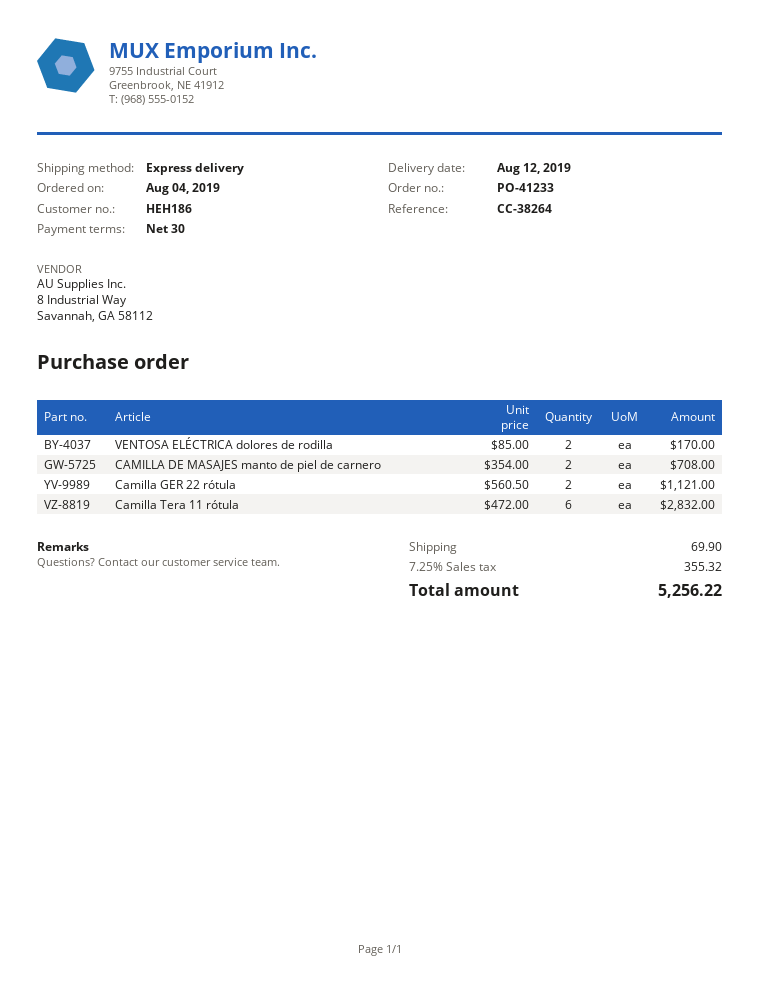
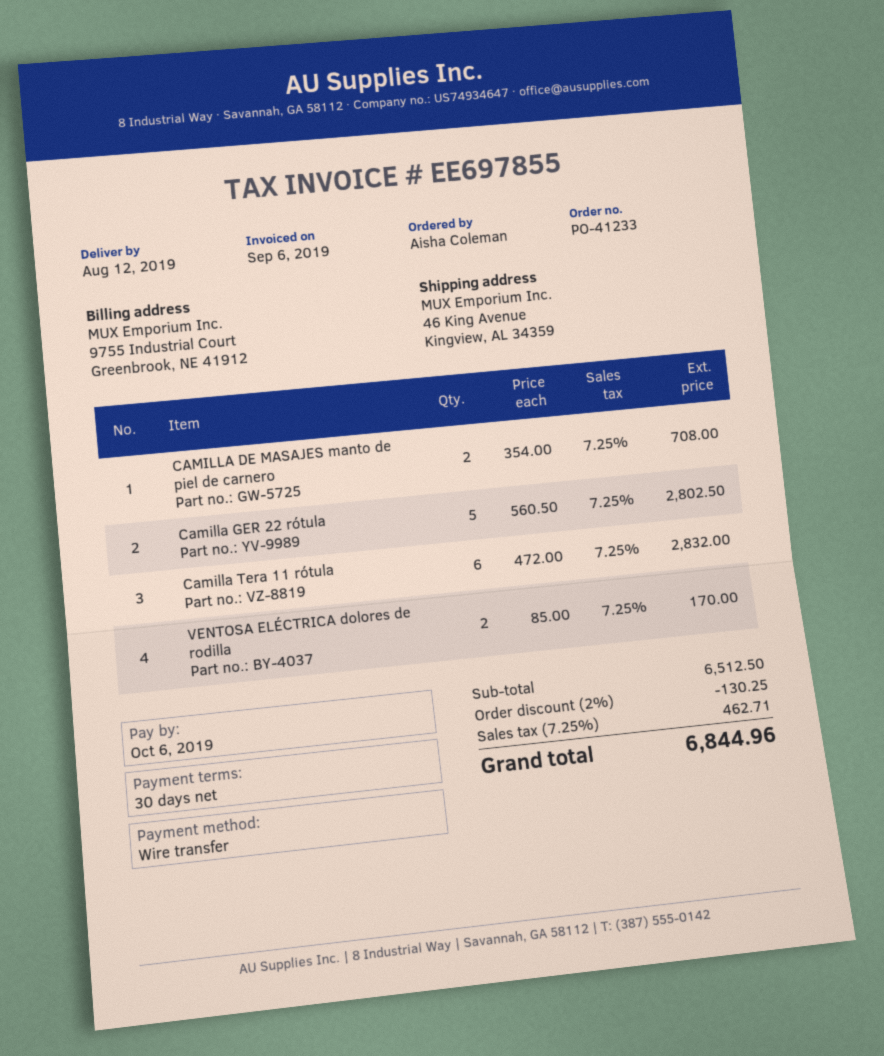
Camilla GER 22 rótula: 2 x 560.50 = 1121.00 -> 5 x 560.50 = 2802.50
discount: none -> 2% = 130.25
shipping: 69.90 -> none
tax: 7.25% = 355.32 -> 7.25% = 462.71
total: 5256.22 -> 6844.96

